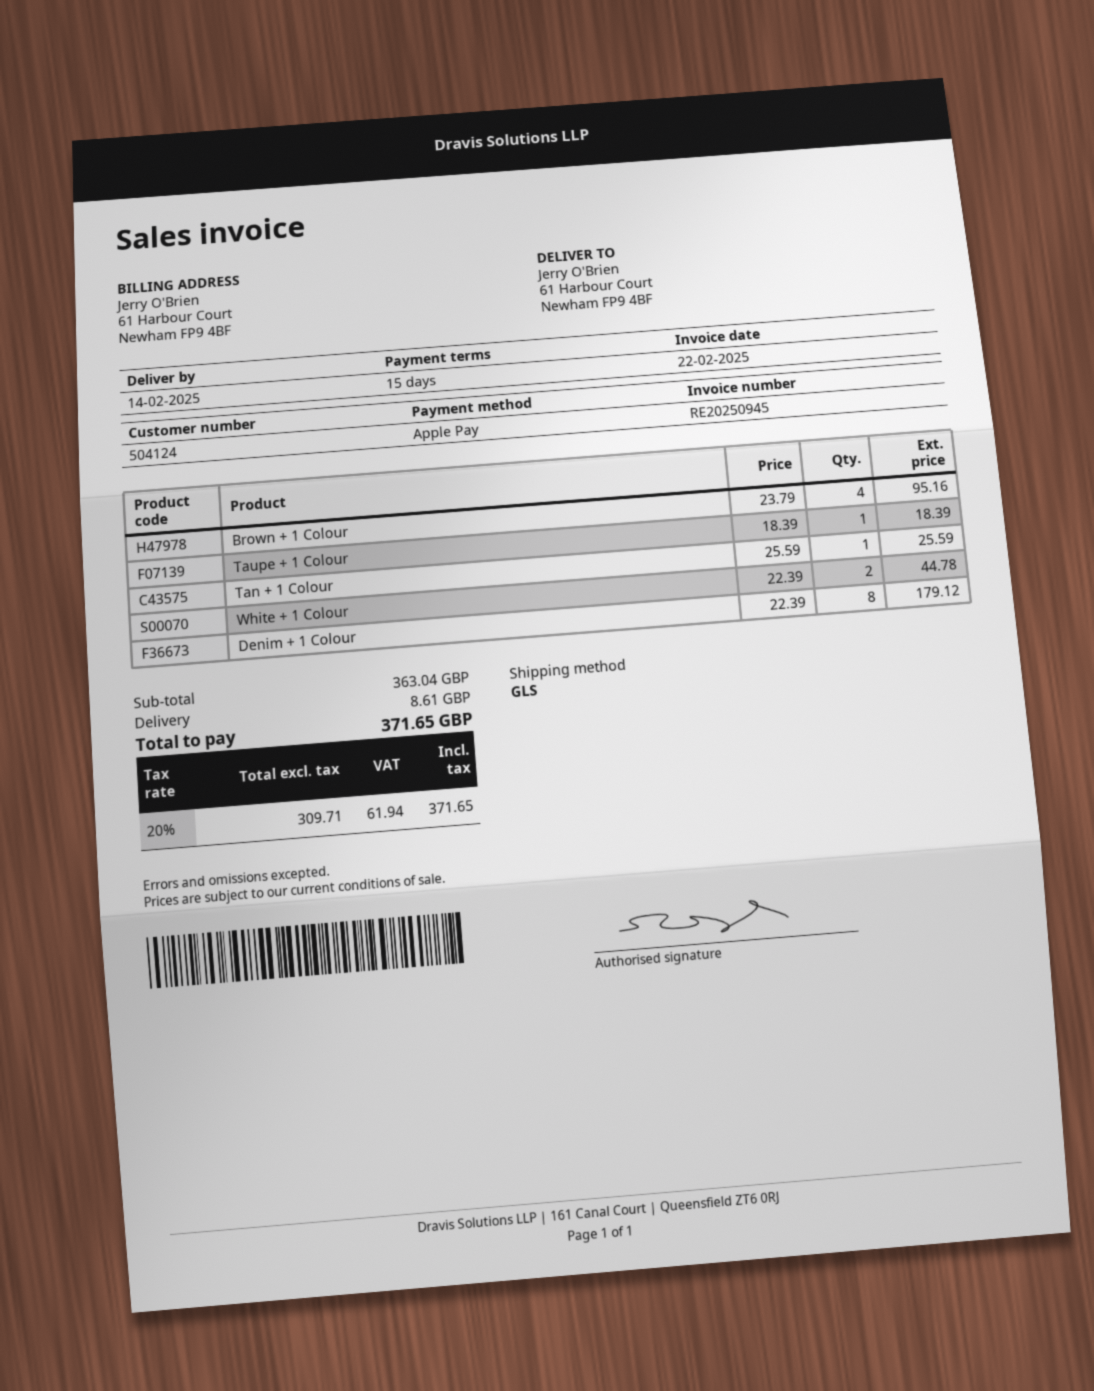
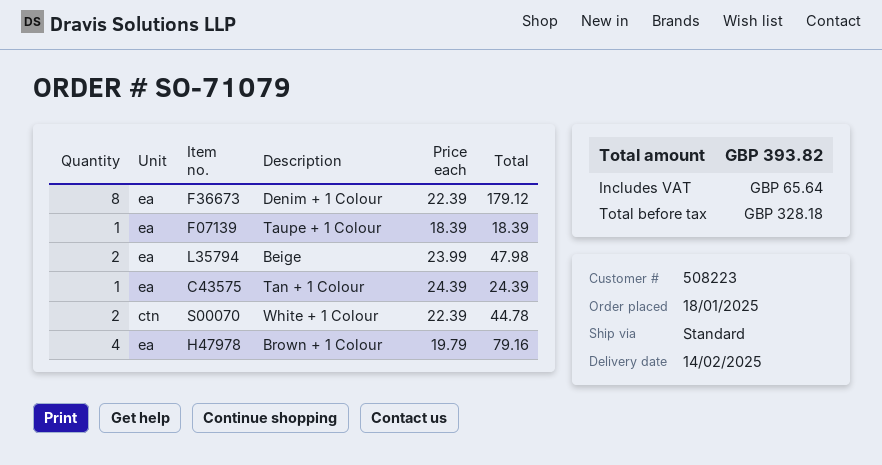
customer number: 504124 -> 508223
shipping method: GLS -> standard
Brown + 1 Colour: 4 x 23.79 = 95.16 -> 4 x 19.79 = 79.16
Tan + 1 Colour: 1 x 25.59 = 25.59 -> 1 x 24.39 = 24.39
Beige: none -> 2 x 23.99 = 47.98
shipping: 8.61 -> none
net: 309.71 -> 328.18
tax: 61.94 -> 65.64
total: 371.65 -> 393.82

